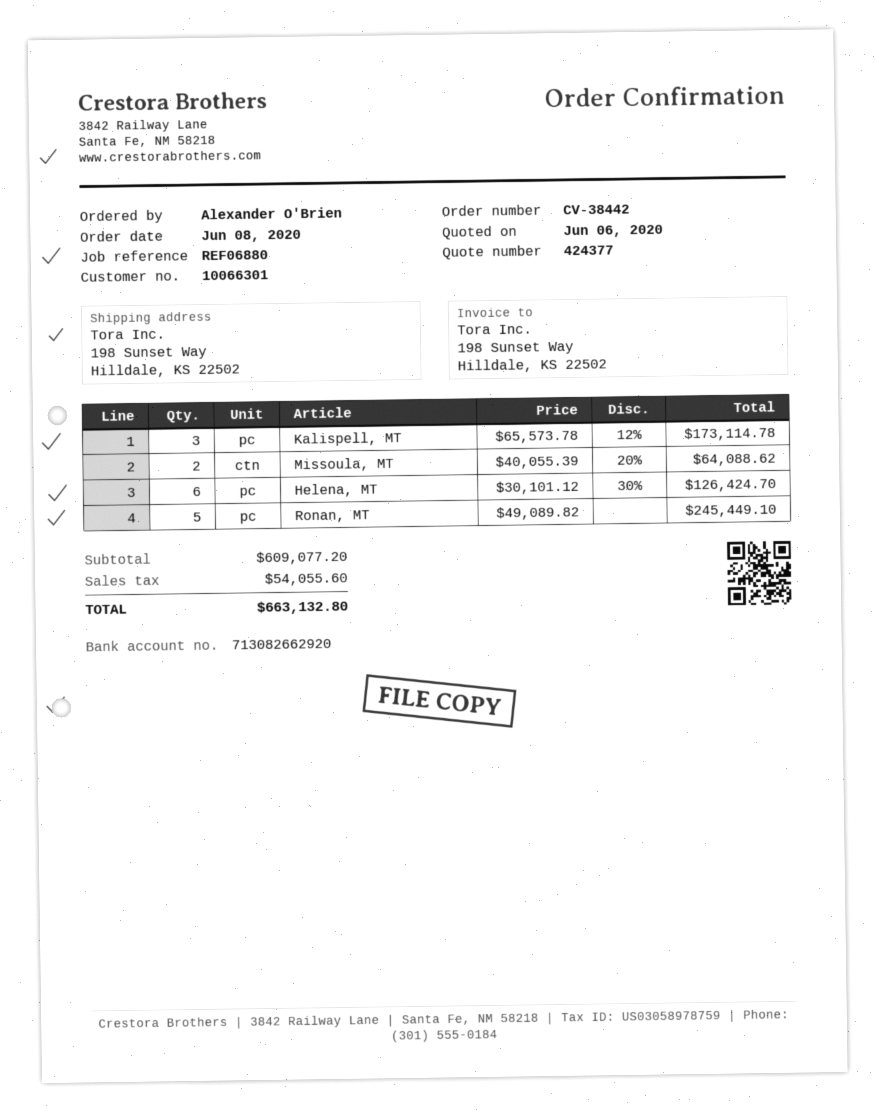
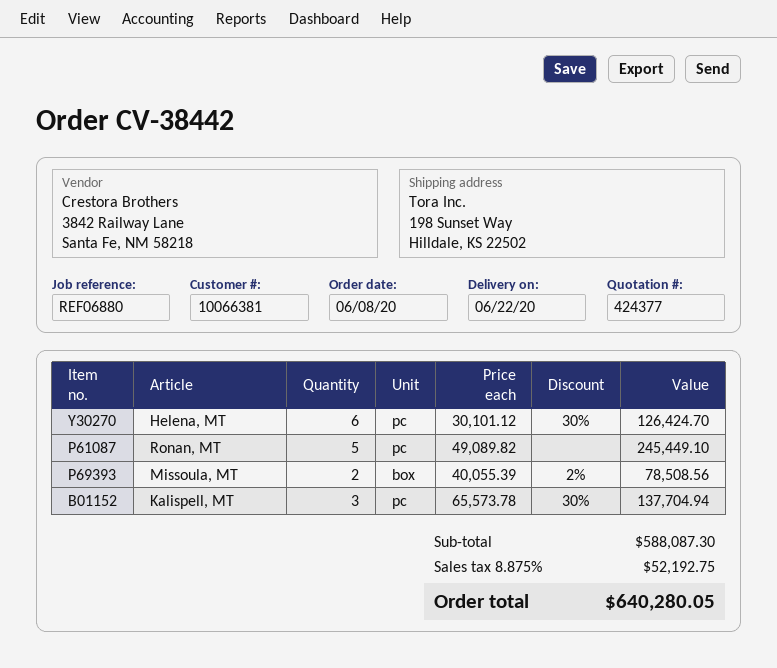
customer number: 10066301 -> 10066381
Kalispell, MT: 3 x 65573.78 - 12% = 173114.78 -> 3 x 65573.78 - 30% = 137704.94
Missoula, MT: 2 x 40055.39 - 20% = 64088.62 -> 2 x 40055.39 - 2% = 78508.56
subtotal: 609077.20 -> 588087.30
tax: 54055.60 -> 52192.75
total: 663132.80 -> 640280.05

